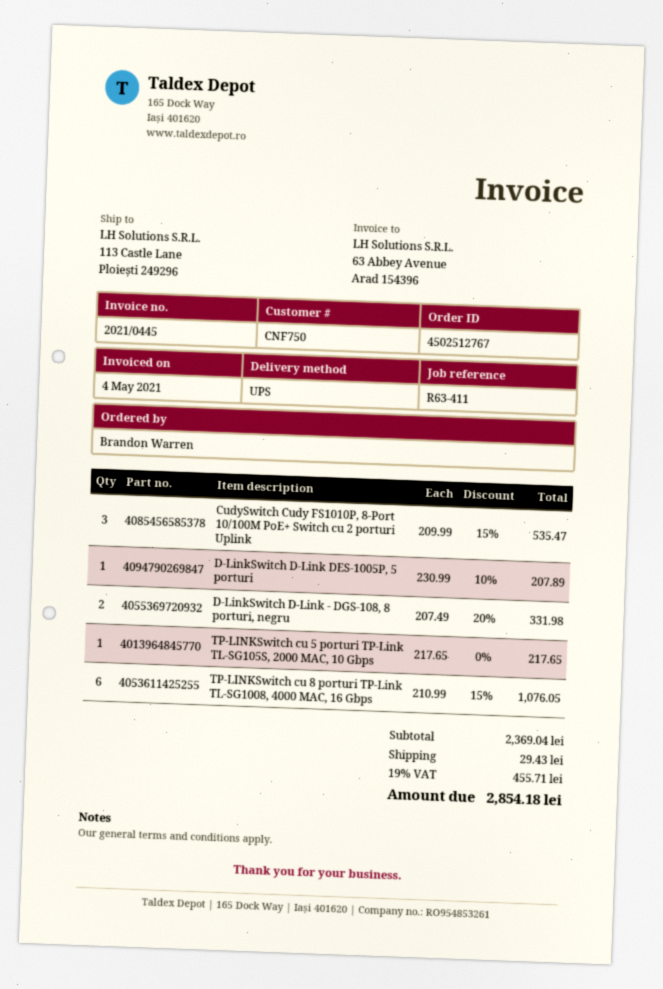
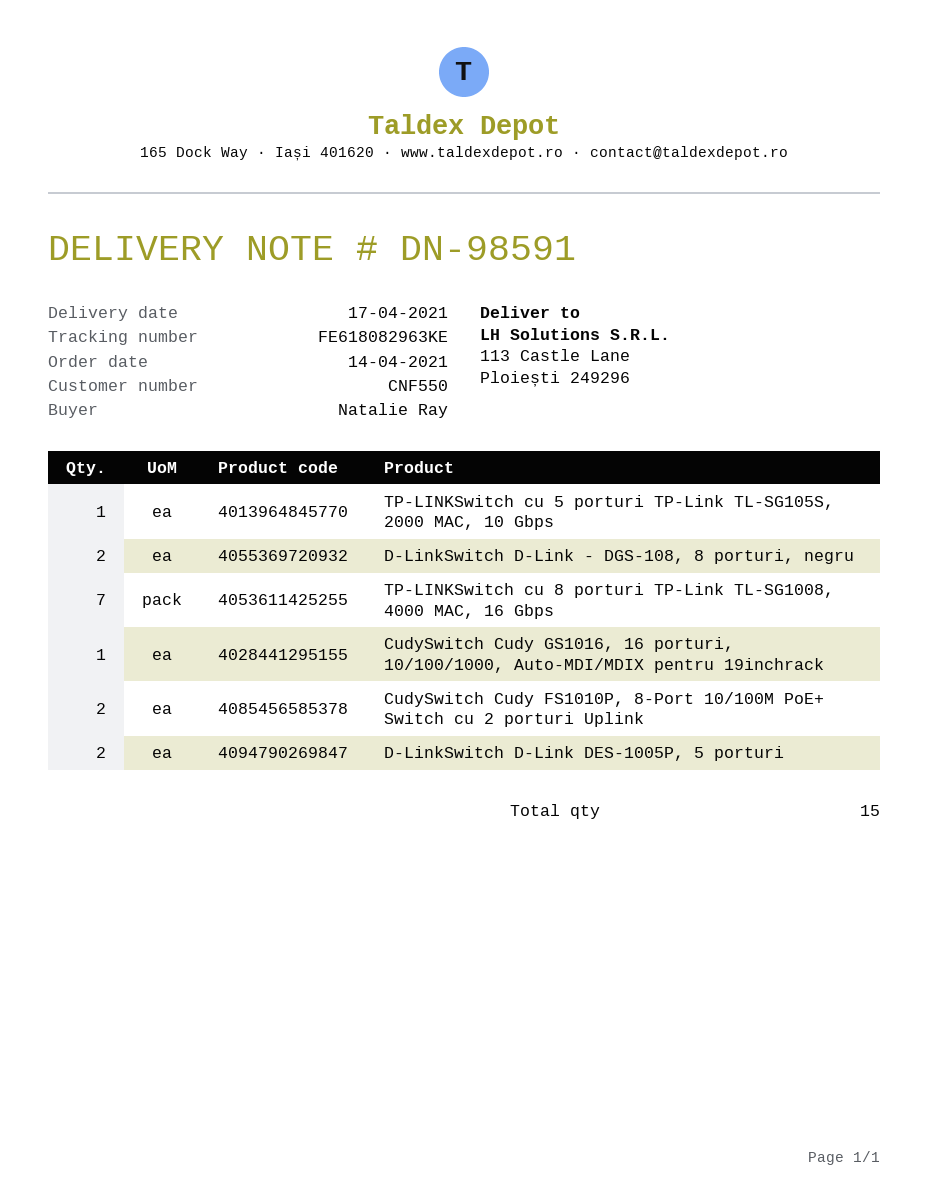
customer number: CNF750 -> CNF550
ordered by: Brandon Warren -> Natalie Ray
CudySwitch Cudy FS1010P, 8-Port 10/100M PoE+ Switch cu 2 porturi Uplink: 3 -> 2
D-LinkSwitch D-Link DES-1005P, 5 porturi: 1 -> 2
TP-LINKSwitch cu 8 porturi TP-Link TL-SG1008, 4000 MAC, 16 Gbps: 6 -> 7
CudySwitch Cudy GS1016, 16 porturi, 10/100/1000, Auto-MDI/MDIX pentru 19inchrack: none -> 1

